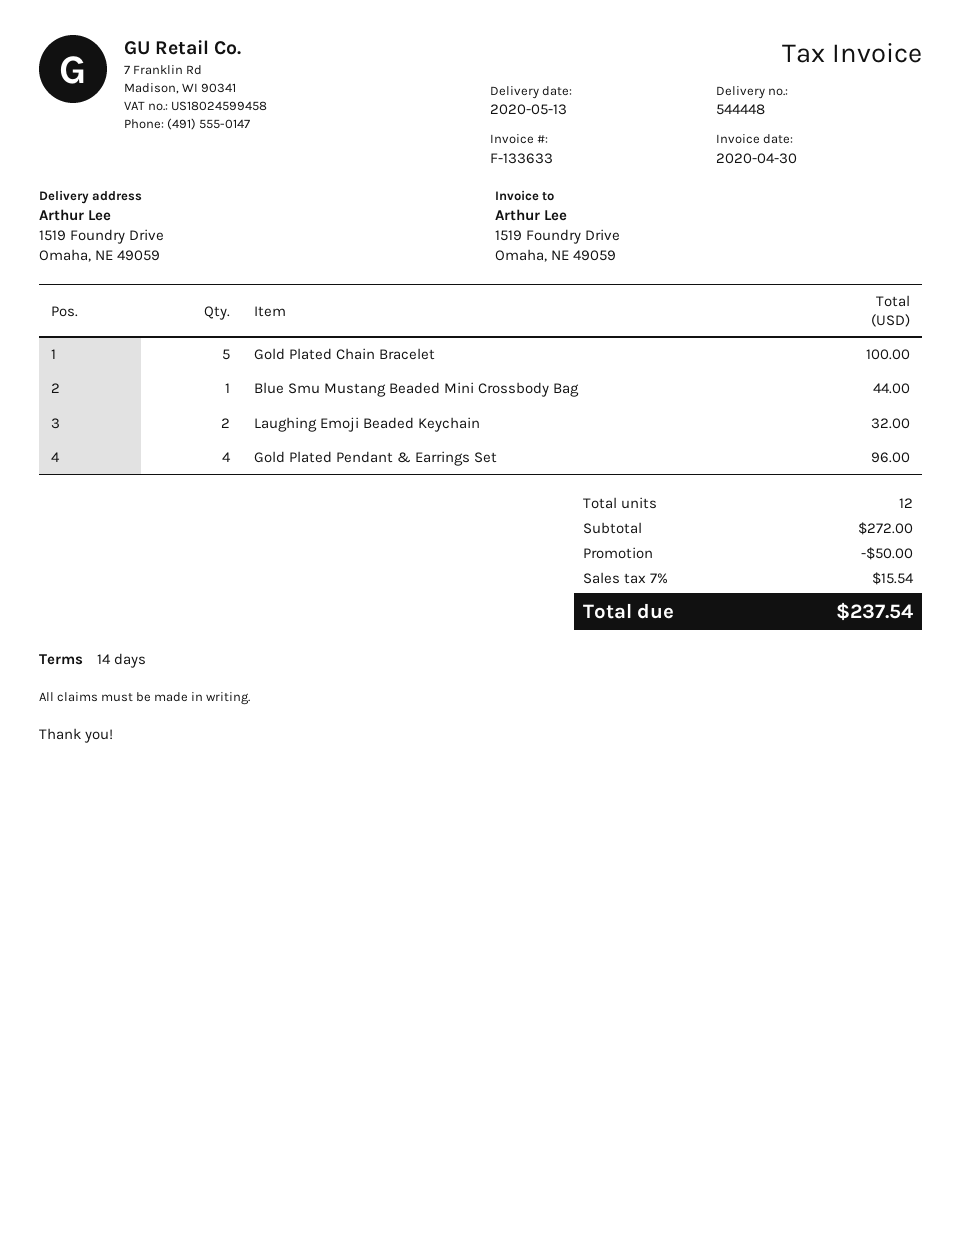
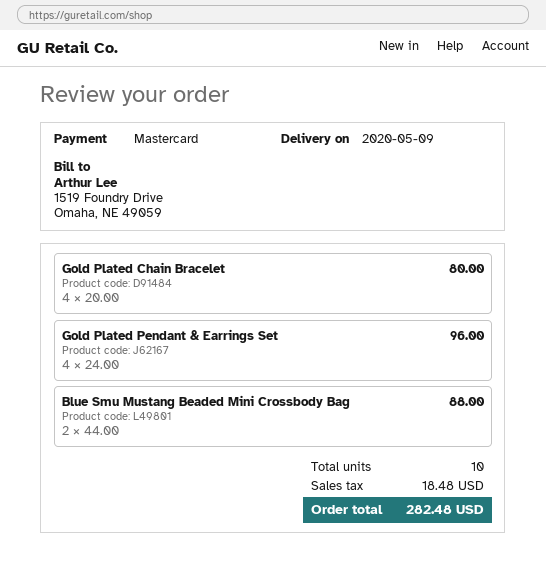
delivery date: 2020-05-13 -> 2020-05-09
Gold Plated Chain Bracelet: 5 for 100.00 -> 4 for 80.00
Blue Smu Mustang Beaded Mini Crossbody Bag: 1 for 44.00 -> 2 for 88.00
Laughing Emoji Beaded Keychain: 2 for 32.00 -> none
total quantity: 12 -> 10
discount: 50.00 -> none
tax: 15.54 -> 18.48
total: 237.54 -> 282.48

